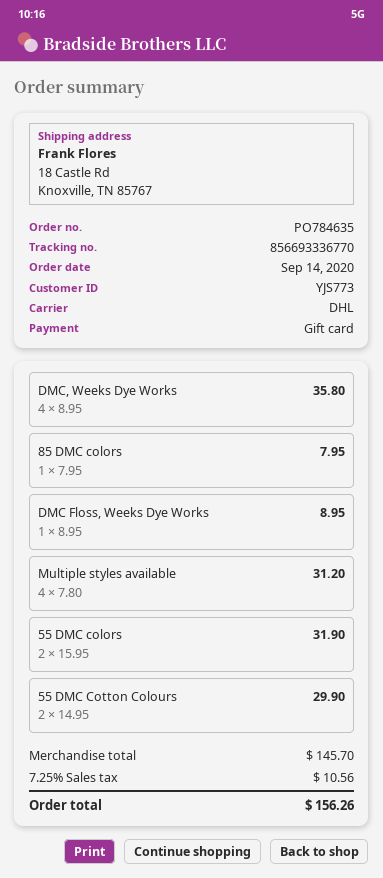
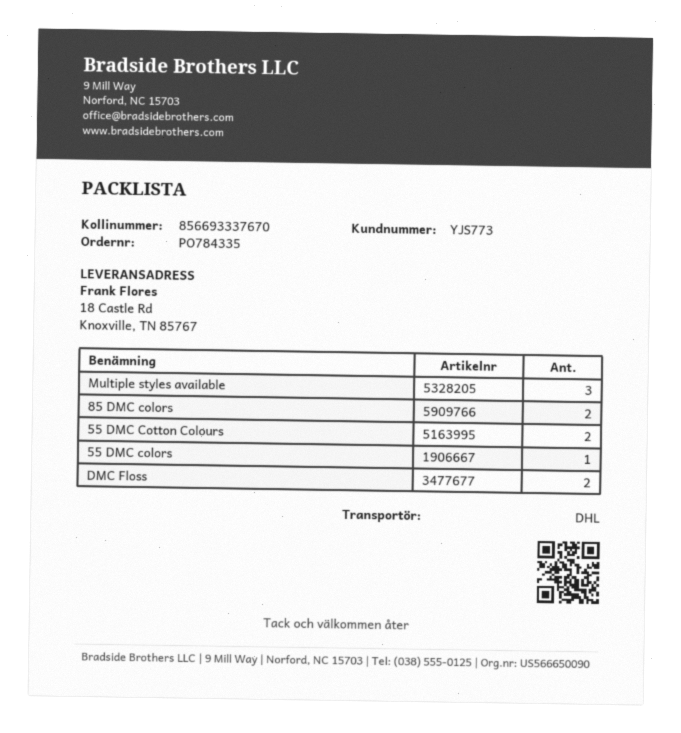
order number: PO784635 -> PO784335
tracking number: 856693336770 -> 856693337670
DMC, Weeks Dye Works: 4 -> none
85 DMC colors: 1 -> 2
DMC Floss, Weeks Dye Works: 1 -> none
Multiple styles available: 4 -> 3
55 DMC colors: 2 -> 1
DMC Floss: none -> 2

